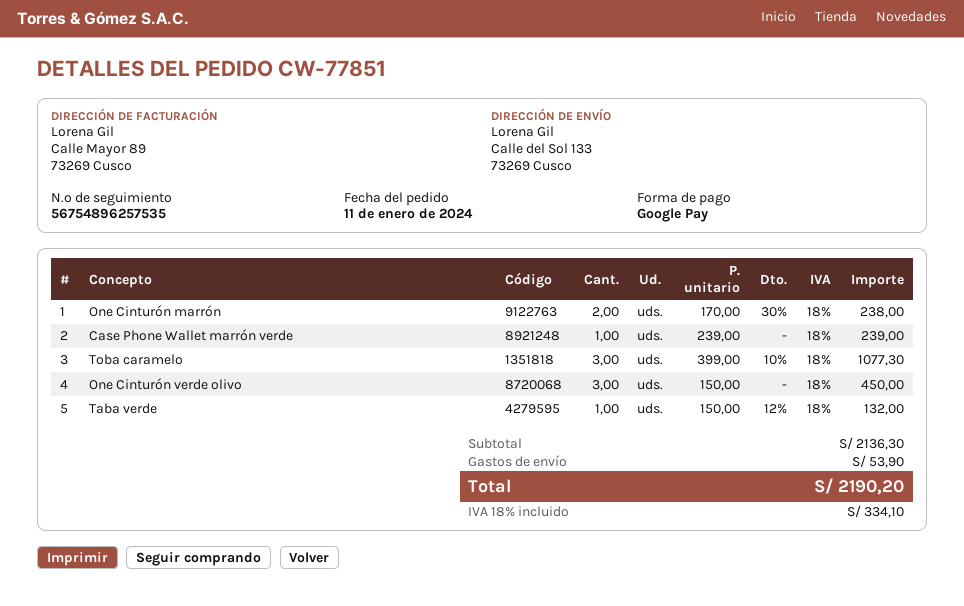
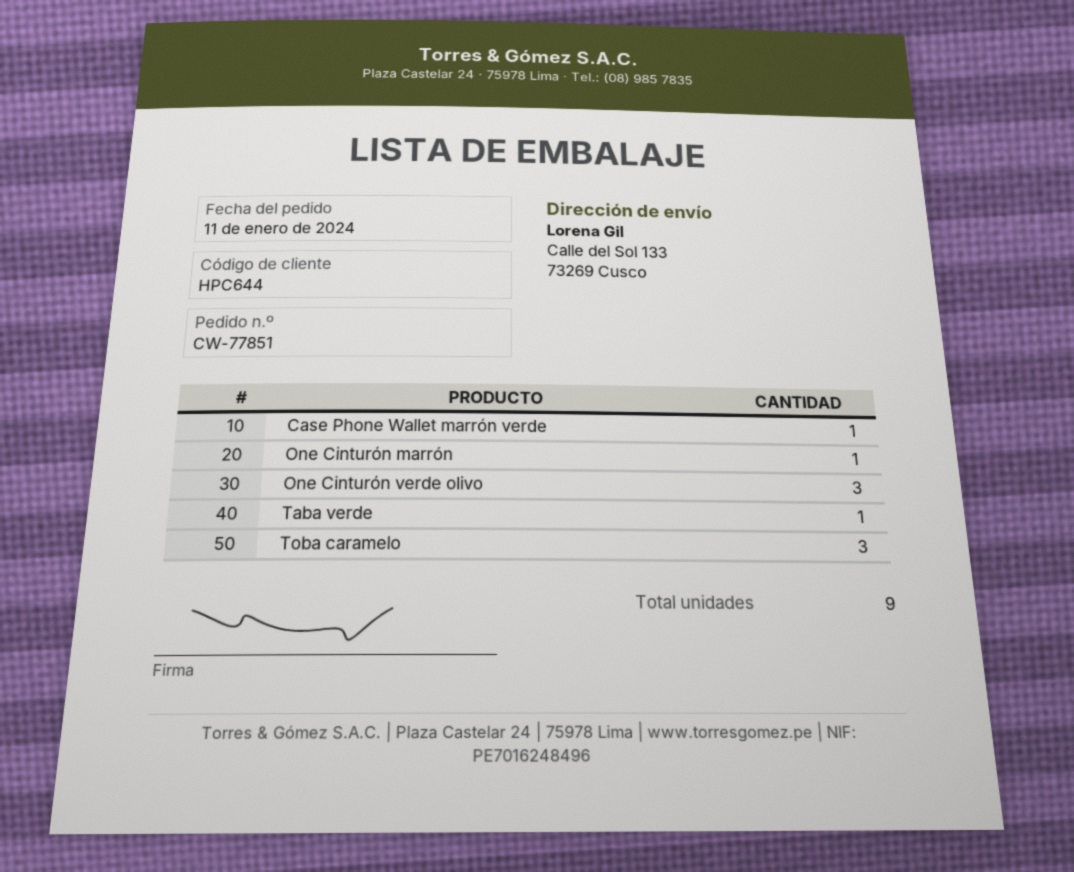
One Cinturón marrón: 2 -> 1

